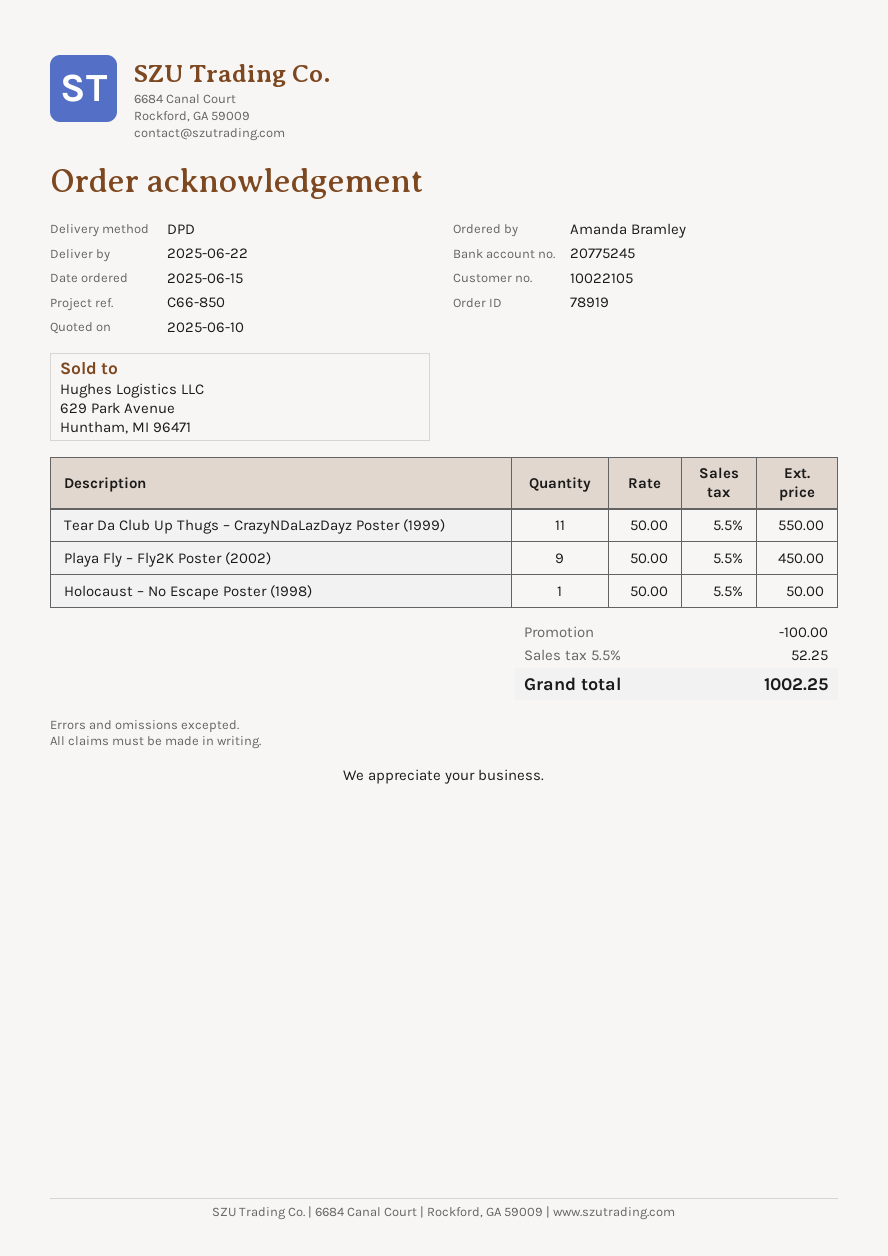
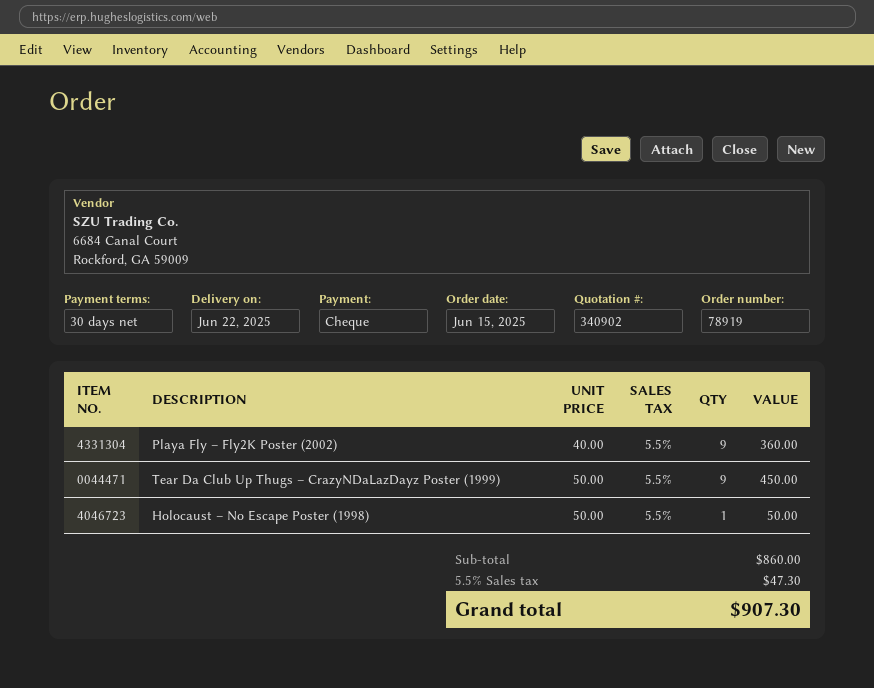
Tear Da Club Up Thugs – CrazyNDaLazDayz Poster (1999): 11 x 50.00 = 550.00 -> 9 x 50.00 = 450.00
Playa Fly – Fly2K Poster (2002): 9 x 50.00 = 450.00 -> 9 x 40.00 = 360.00
discount: 100.00 -> none
tax: 5.5% = 52.25 -> 5.5% = 47.30
total: 1002.25 -> 907.30

